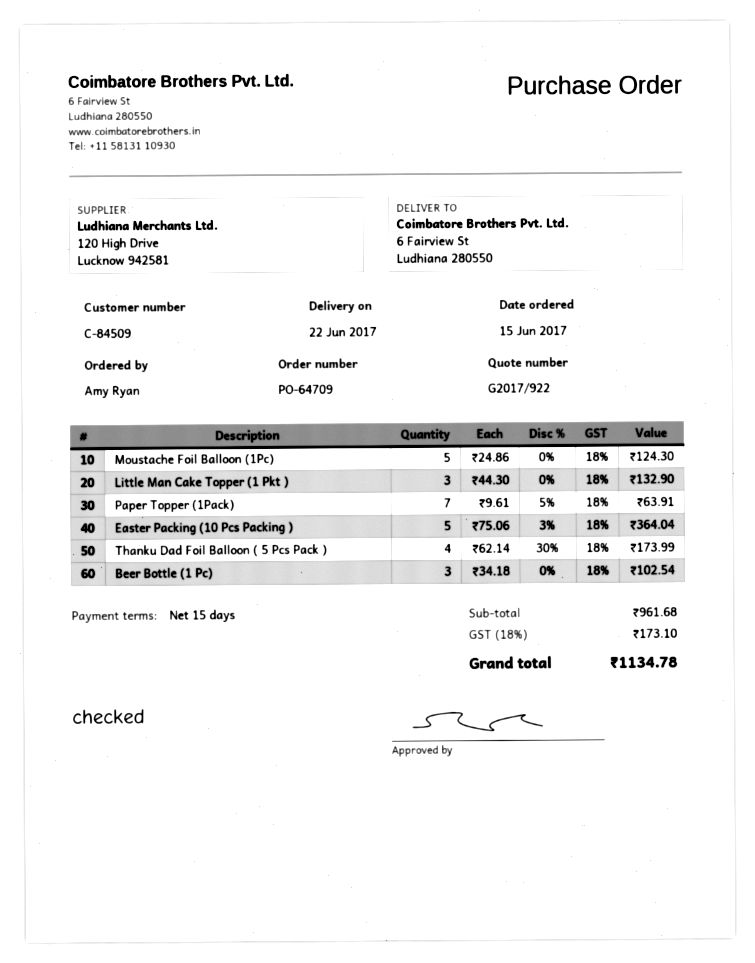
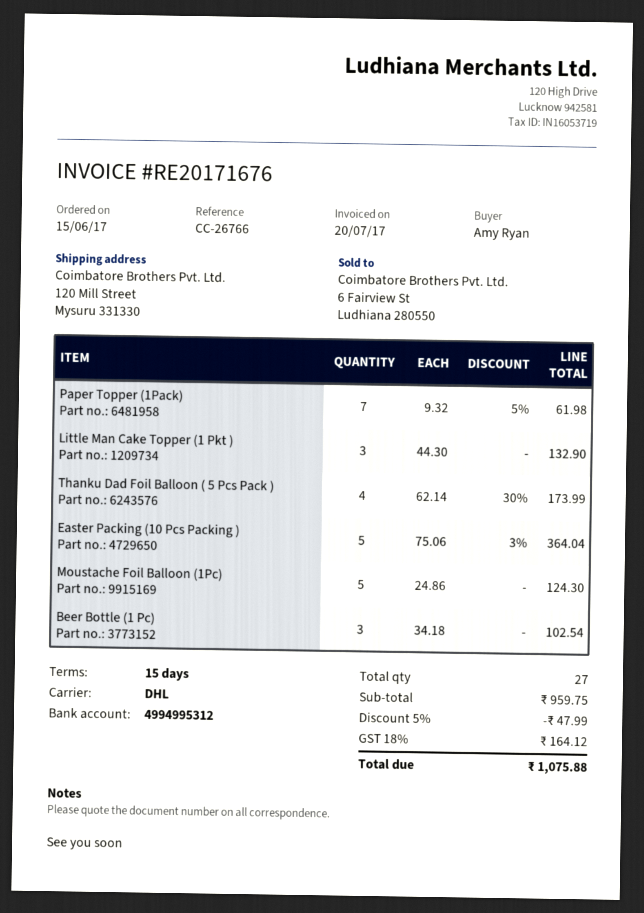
ship to: 6 Fairview St, Ludhiana 280550 -> 120 Mill Street, Mysuru 331330
Paper Topper (1Pack): 7 x 9.61 - 5% = 63.91 -> 7 x 9.32 - 5% = 61.98
subtotal: 961.68 -> 959.75
discount: none -> 5% = 47.99
tax: 18% = 173.10 -> 18% = 164.12
total: 1134.78 -> 1075.88

